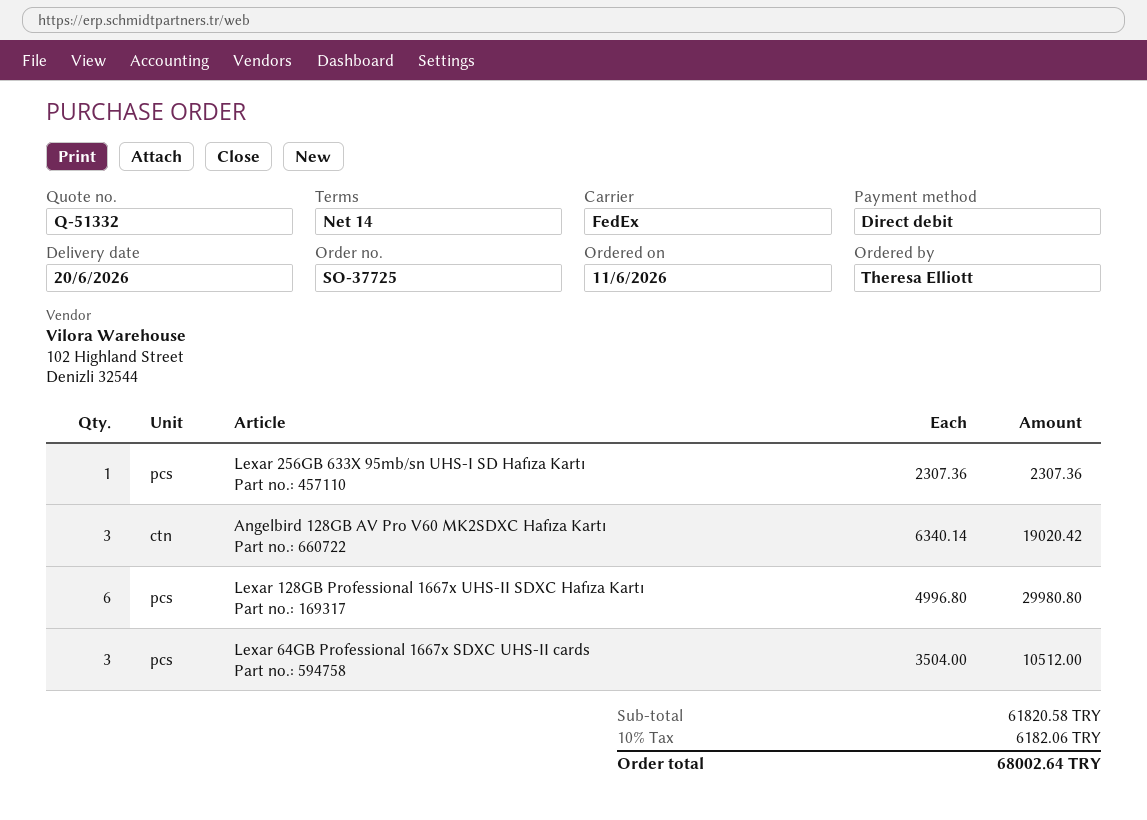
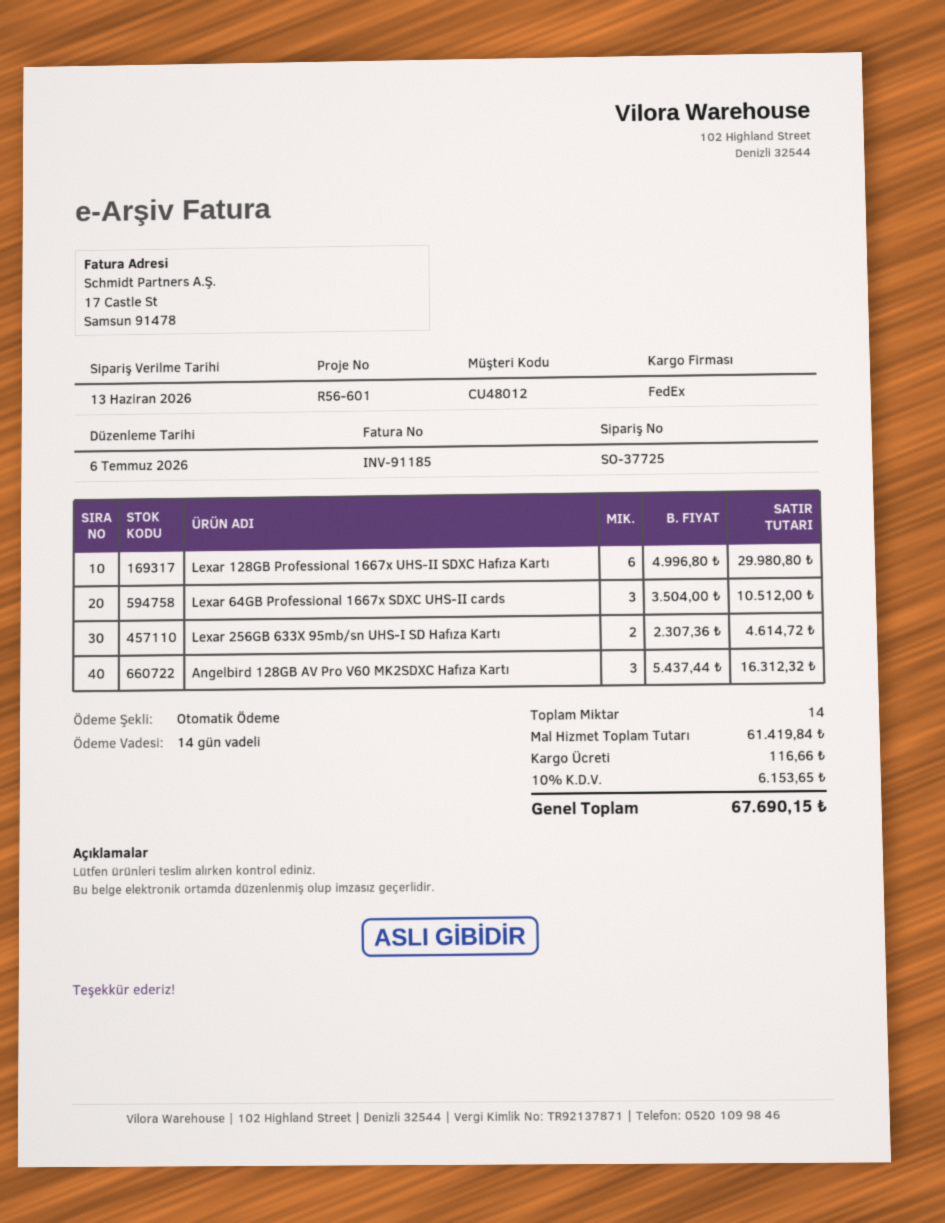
order date: 2026-06-11 -> 2026-06-13
Lexar 256GB 633X 95mb/sn UHS-I SD Hafıza Kartı: 1 x 2307.36 = 2307.36 -> 2 x 2307.36 = 4614.72
Angelbird 128GB AV Pro V60 MK2SDXC Hafıza Kartı: 3 x 6340.14 = 19020.42 -> 3 x 5437.44 = 16312.32
subtotal: 61820.58 -> 61419.84
shipping: none -> 116.66
tax: 10% = 6182.06 -> 10% = 6153.65
total: 68002.64 -> 67690.15

